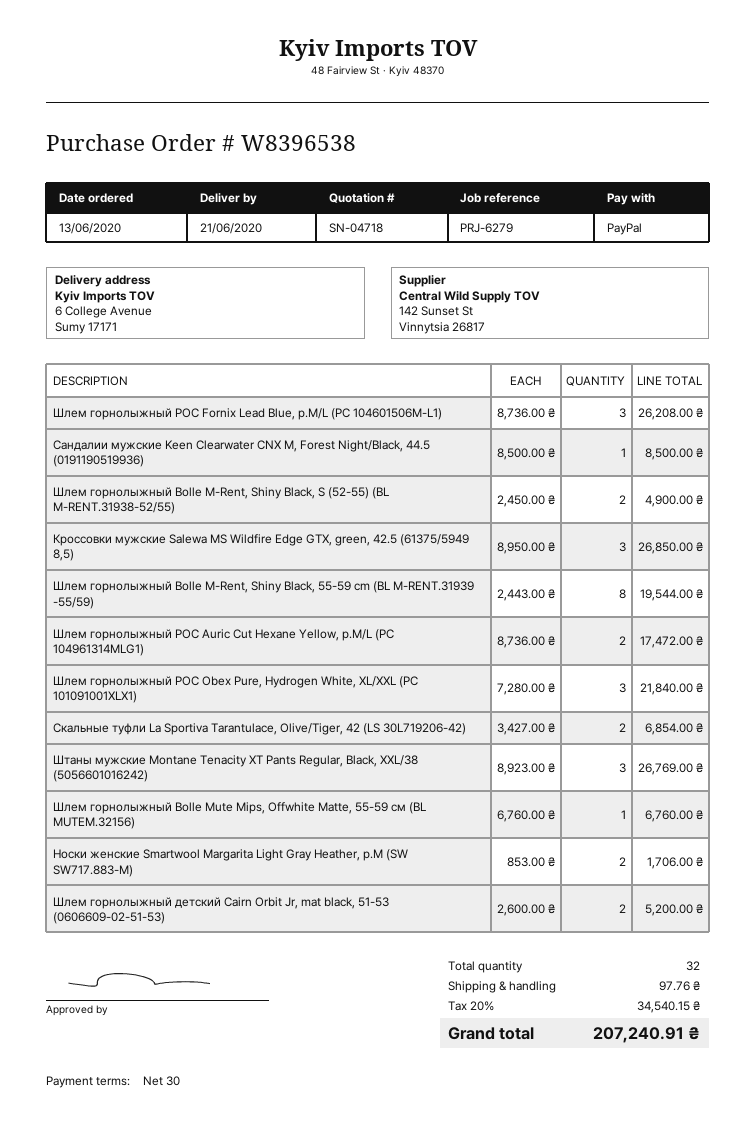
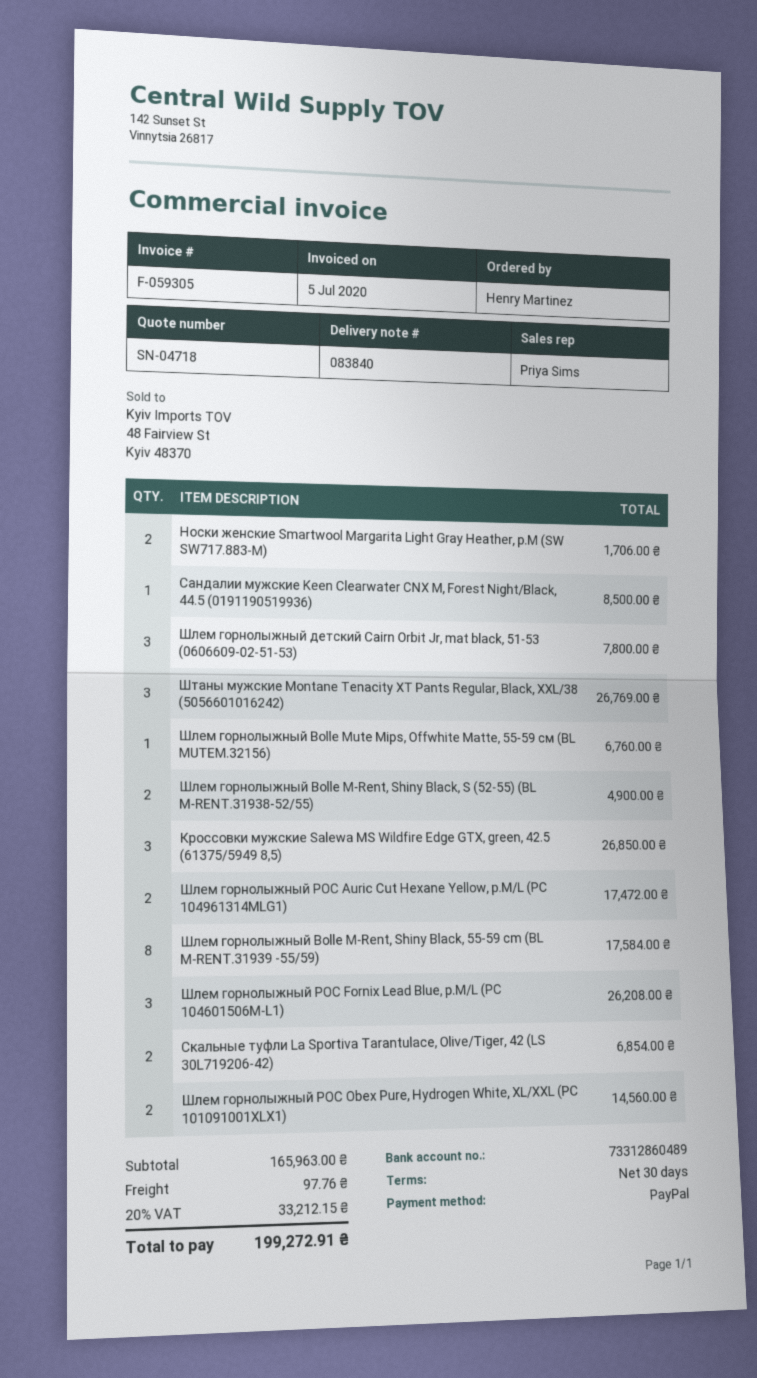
Шлем горнолыжный Bolle M-Rent, Shiny Black, 55-59 cm (BL M-RENT.31939 -55/59): 8 for 19544.00 -> 8 for 17584.00
Шлем горнолыжный POC Obex Pure, Hydrogen White, XL/XXL (PC 101091001XLX1): 3 for 21840.00 -> 2 for 14560.00
Шлем горнолыжный детский Cairn Orbit Jr, mat black, 51-53 (0606609-02-51-53): 2 for 5200.00 -> 3 for 7800.00
tax: 20% = 34540.15 -> 20% = 33212.15
total: 207240.91 -> 199272.91

